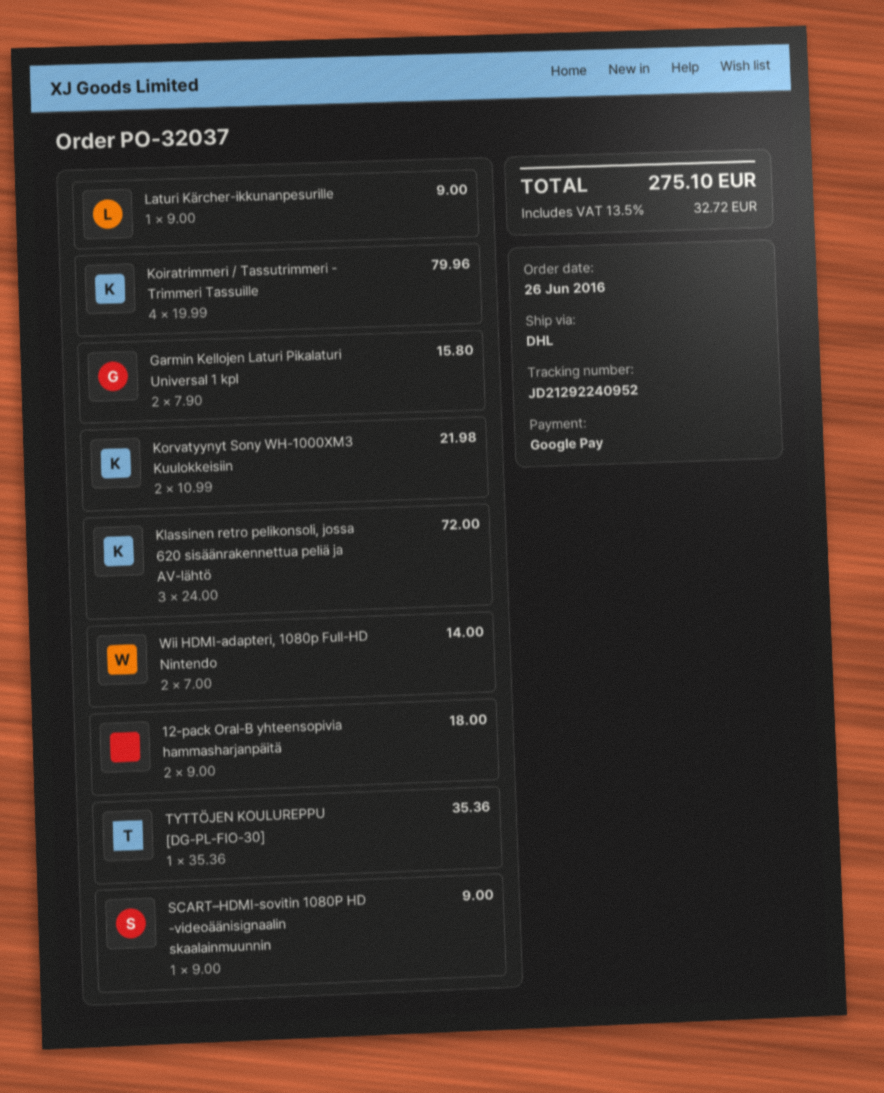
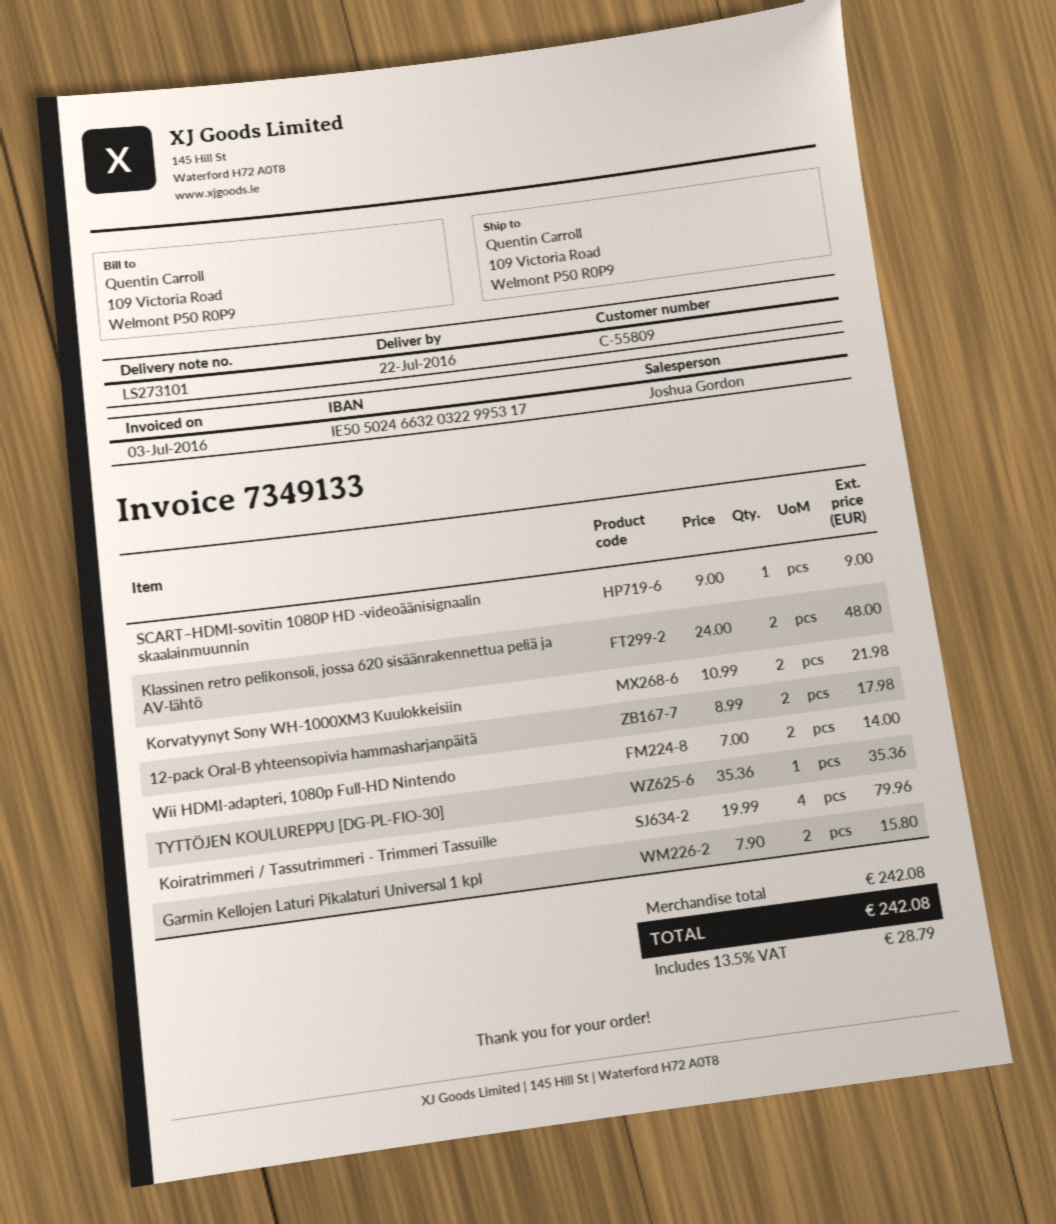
Laturi Kärcher-ikkunanpesurille: 1 x 9.00 = 9.00 -> none
Klassinen retro pelikonsoli, jossa 620 sisäänrakennettua peliä ja AV-lähtö: 3 x 24.00 = 72.00 -> 2 x 24.00 = 48.00
12-pack Oral-B yhteensopivia hammasharjanpäitä: 2 x 9.00 = 18.00 -> 2 x 8.99 = 17.98
tax: 13.5% = 32.72 -> 13.5% = 28.79
total: 275.10 -> 242.08

